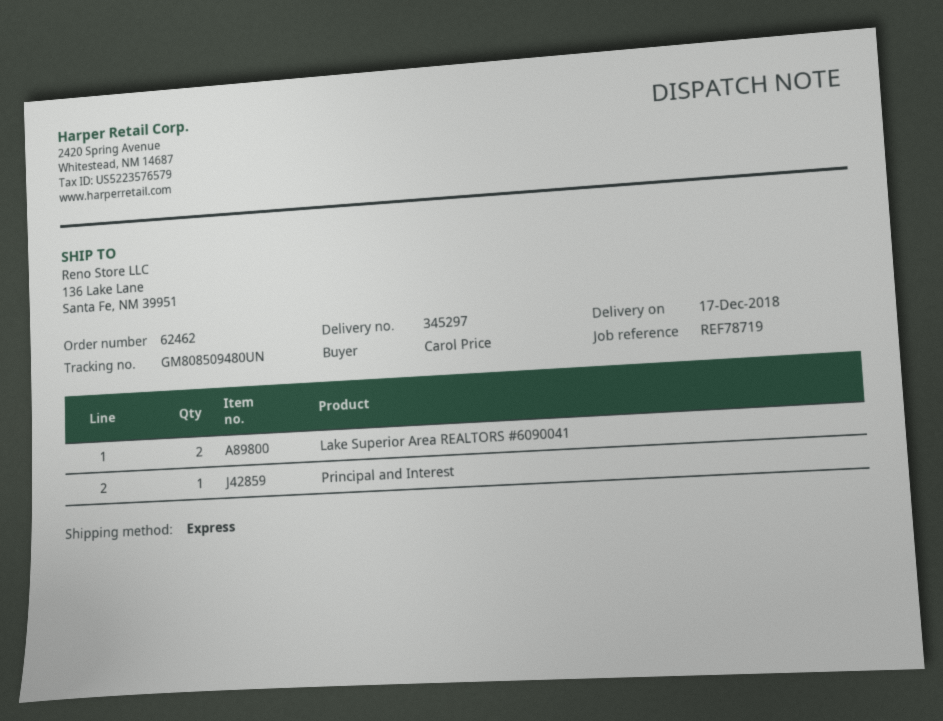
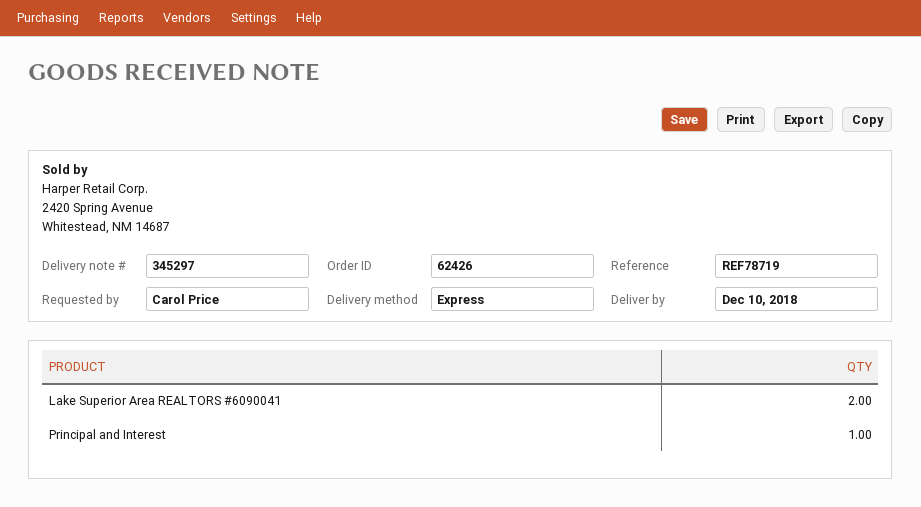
order number: 62462 -> 62426
delivery date: 2018-12-17 -> 2018-12-10

